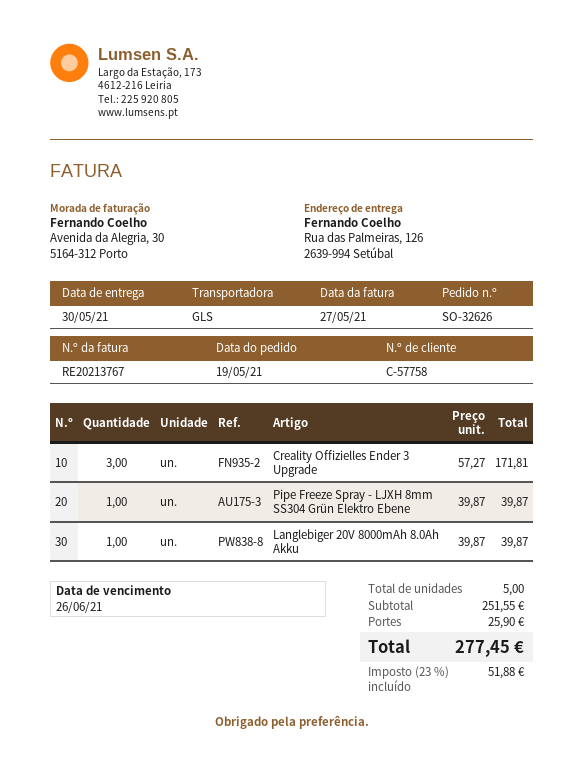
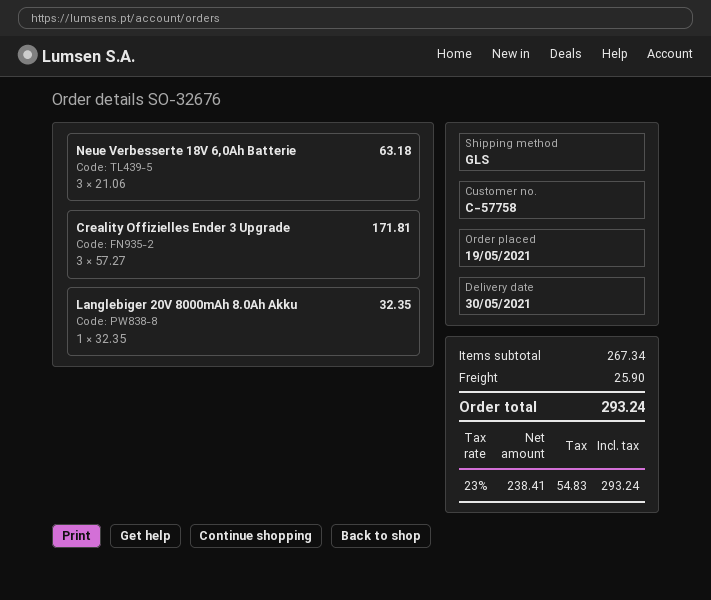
order number: SO-32626 -> SO-32676
Pipe Freeze Spray - LJXH 8mm SS304 Grün Elektro Ebene: 1 x 39.87 = 39.87 -> none
Langlebiger 20V 8000mAh 8.0Ah Akku: 1 x 39.87 = 39.87 -> 1 x 32.35 = 32.35
Neue Verbesserte 18V 6,0Ah Batterie: none -> 3 x 21.06 = 63.18
subtotal: 251.55 -> 267.34
tax: 23% = 51.88 -> 23% = 54.83
total: 277.45 -> 293.24

